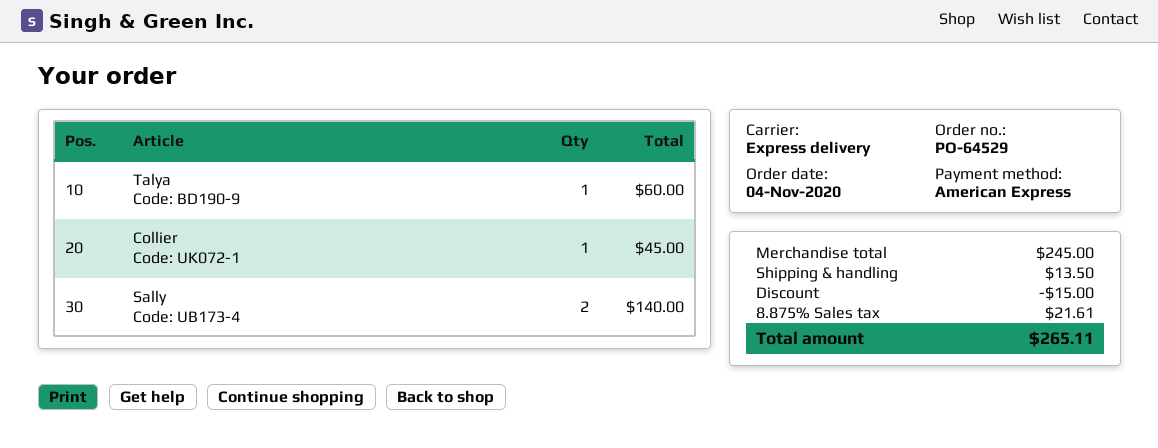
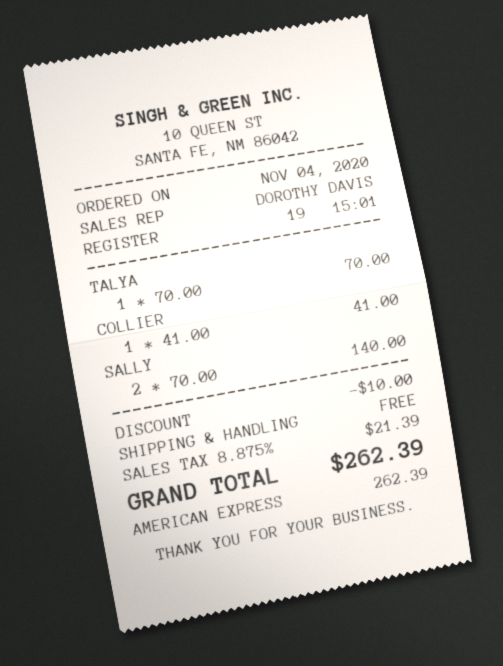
Talya: 1 for 60.00 -> 1 for 70.00
Collier: 1 for 45.00 -> 1 for 41.00
discount: 15.00 -> 10.00
shipping: 13.50 -> 0.00
tax: 8.875% = 21.61 -> 8.875% = 21.39
total: 265.11 -> 262.39

